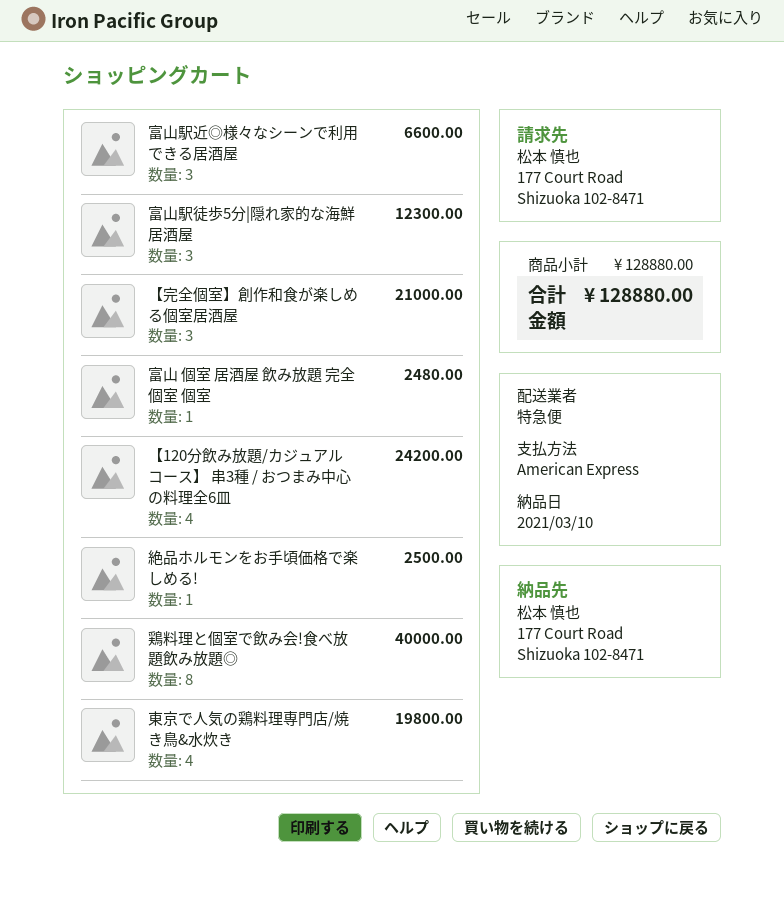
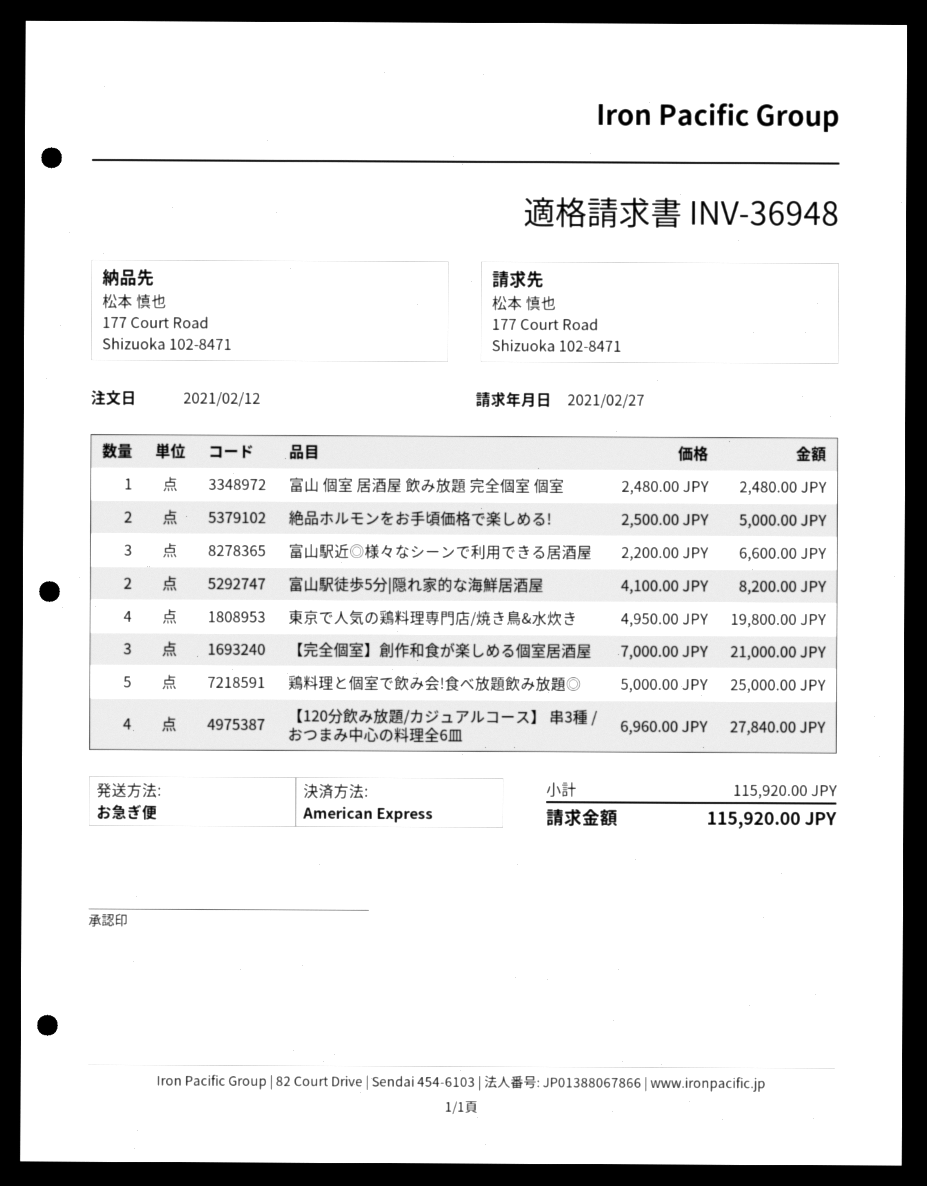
富山駅徒歩5分|隠れ家的な海鮮居酒屋: 3 for 12300.00 -> 2 for 8200.00
【120分飲み放題/カジュアルコース】 串3種 / おつまみ中心の料理全6皿: 4 for 24200.00 -> 4 for 27840.00
絶品ホルモンをお手頃価格で楽しめる!: 1 for 2500.00 -> 2 for 5000.00
鶏料理と個室で飲み会!食べ放題飲み放題◎: 8 for 40000.00 -> 5 for 25000.00
subtotal: 128880.00 -> 115920.00
total: 128880.00 -> 115920.00

